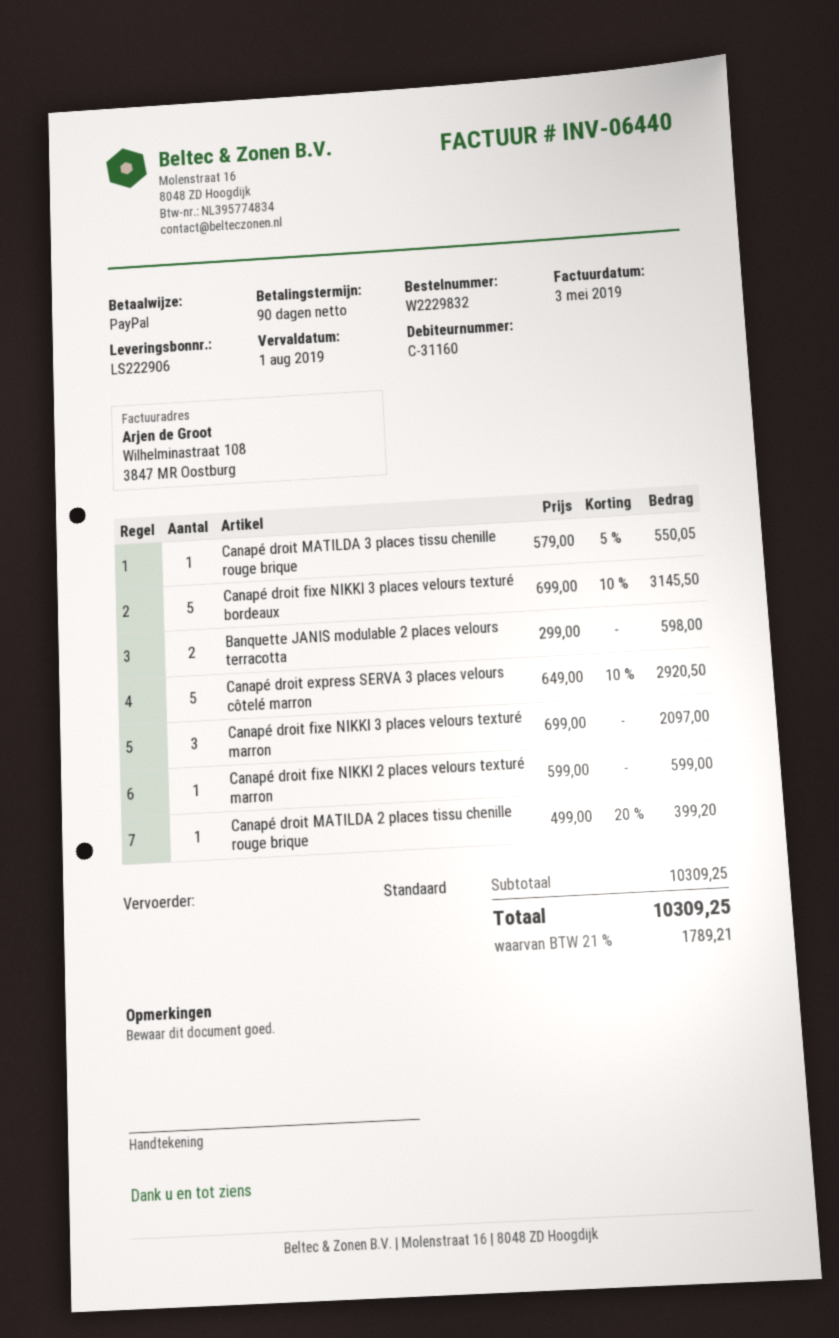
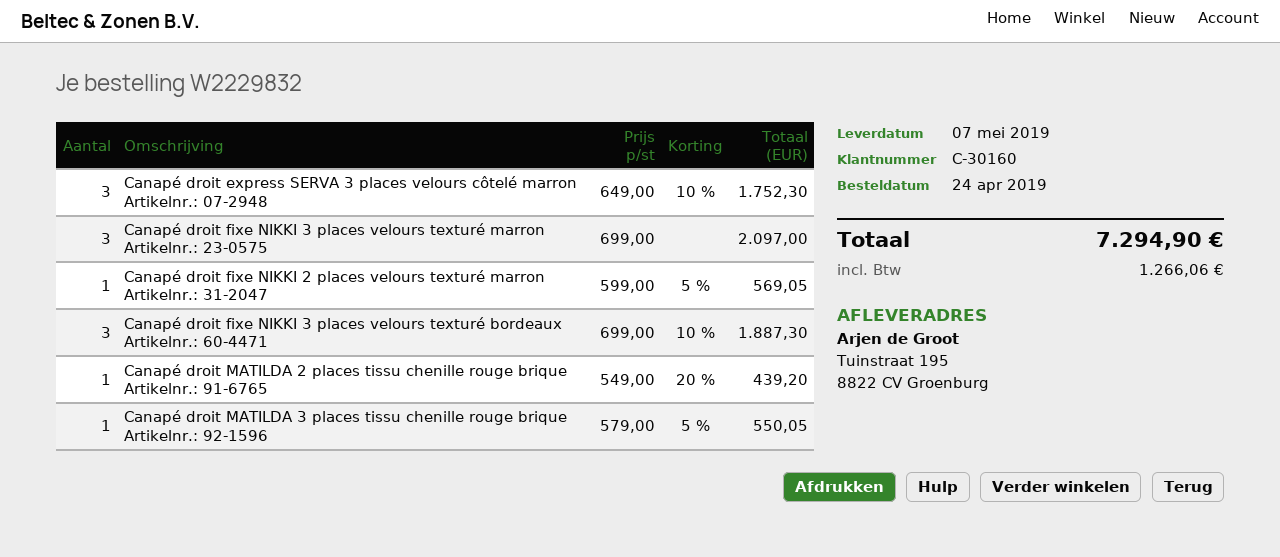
customer number: C-31160 -> C-30160
Canapé droit fixe NIKKI 3 places velours texturé bordeaux: 5 x 699.00 - 10% = 3145.50 -> 3 x 699.00 - 10% = 1887.30
Banquette JANIS modulable 2 places velours terracotta: 2 x 299.00 = 598.00 -> none
Canapé droit express SERVA 3 places velours côtelé marron: 5 x 649.00 - 10% = 2920.50 -> 3 x 649.00 - 10% = 1752.30
Canapé droit fixe NIKKI 2 places velours texturé marron: 1 x 599.00 = 599.00 -> 1 x 599.00 - 5% = 569.05
Canapé droit MATILDA 2 places tissu chenille rouge brique: 1 x 499.00 - 20% = 399.20 -> 1 x 549.00 - 20% = 439.20
tax: 1789.21 -> 1266.06
total: 10309.25 -> 7294.90

